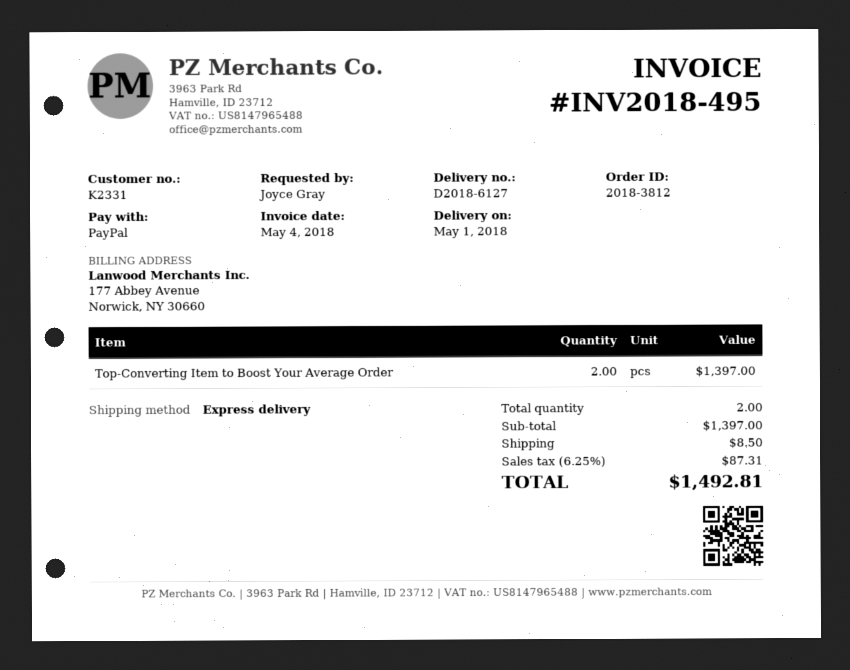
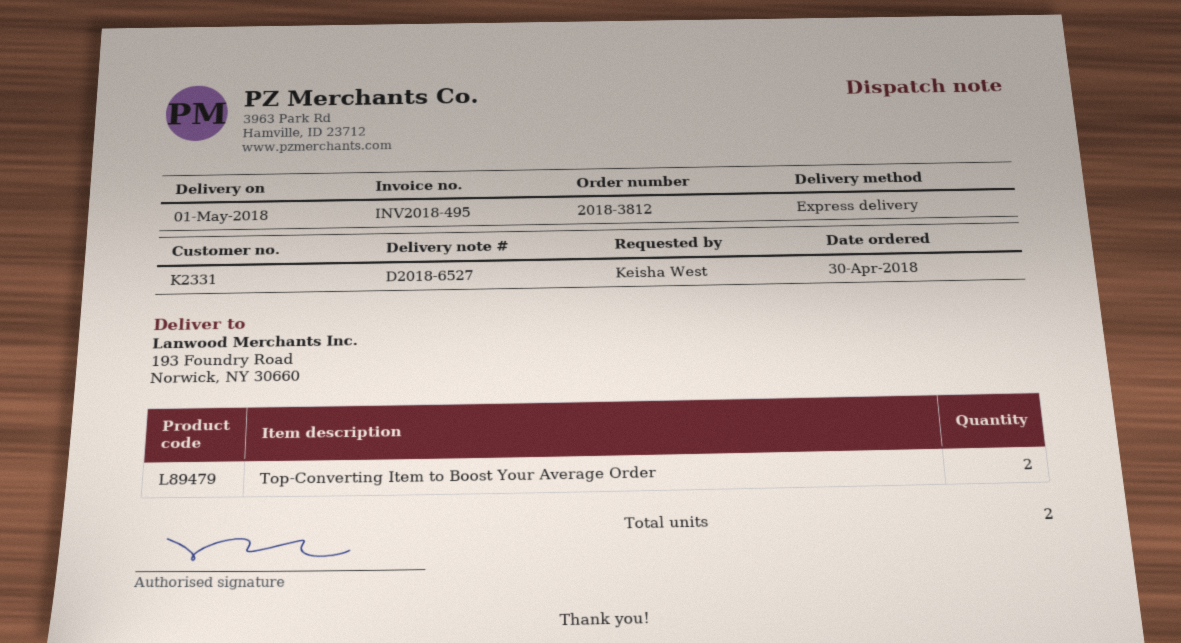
delivery note number: D2018-6127 -> D2018-6527
ordered by: Joyce Gray -> Keisha West

